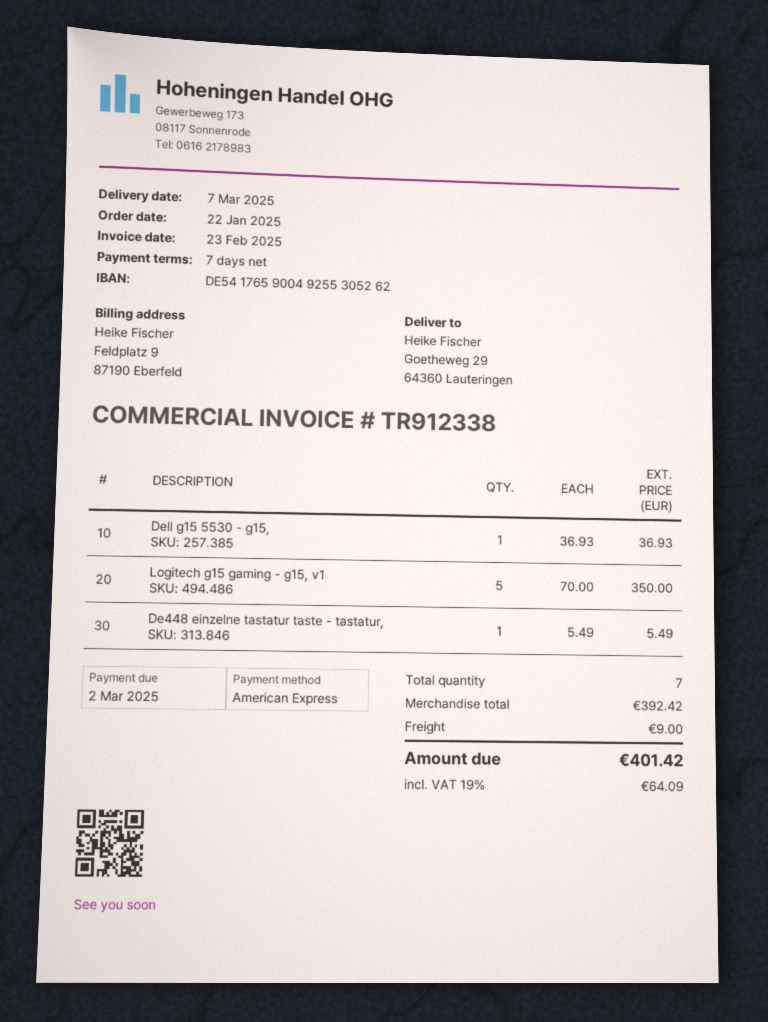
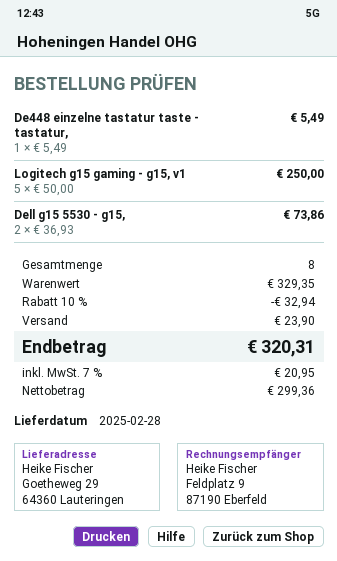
delivery date: 2025-03-07 -> 2025-02-28
Dell g15 5530 - g15,: 1 x 36.93 = 36.93 -> 2 x 36.93 = 73.86
Logitech g15 gaming - g15, v1: 5 x 70.00 = 350.00 -> 5 x 50.00 = 250.00
total quantity: 7 -> 8
subtotal: 392.42 -> 329.35
discount: none -> 10% = 32.94
shipping: 9.00 -> 23.90
tax: 19% = 64.09 -> 7% = 20.95
total: 401.42 -> 320.31

